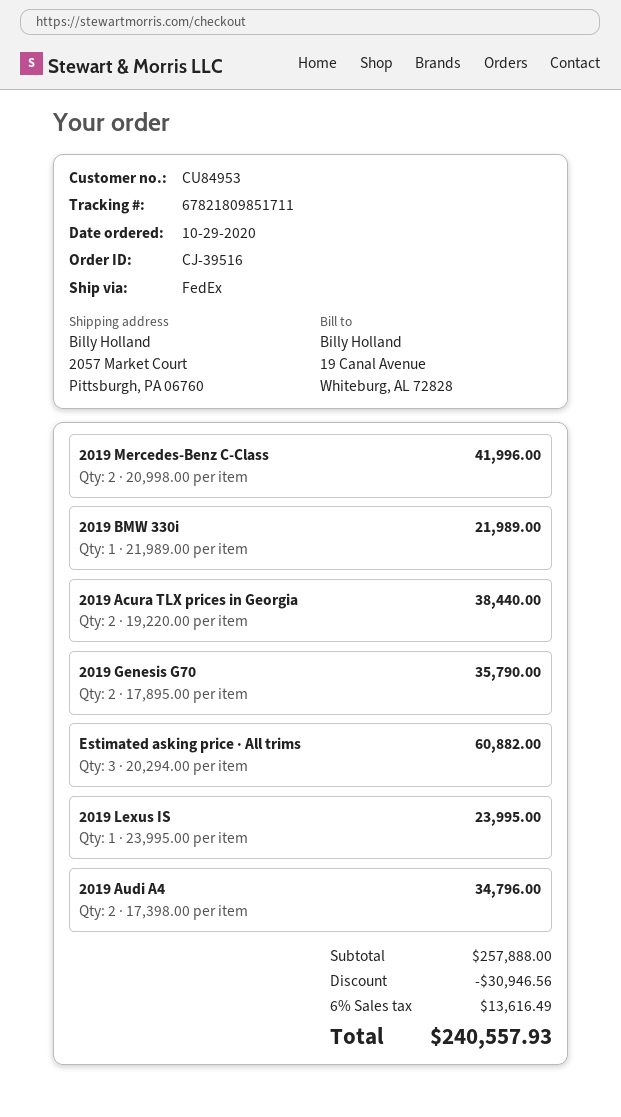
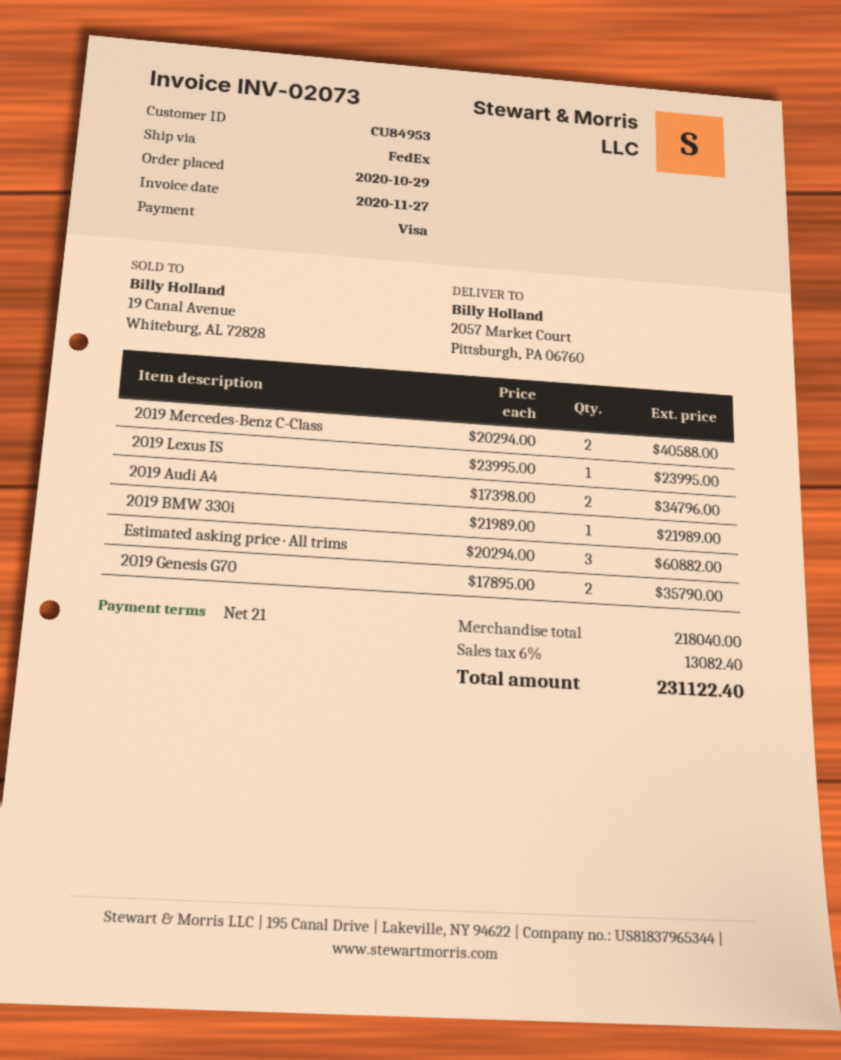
2019 Mercedes-Benz C-Class: 2 x 20998.00 = 41996.00 -> 2 x 20294.00 = 40588.00
2019 Acura TLX prices in Georgia: 2 x 19220.00 = 38440.00 -> none
subtotal: 257888.00 -> 218040.00
discount: 30946.56 -> none
tax: 6% = 13616.49 -> 6% = 13082.40
total: 240557.93 -> 231122.40

